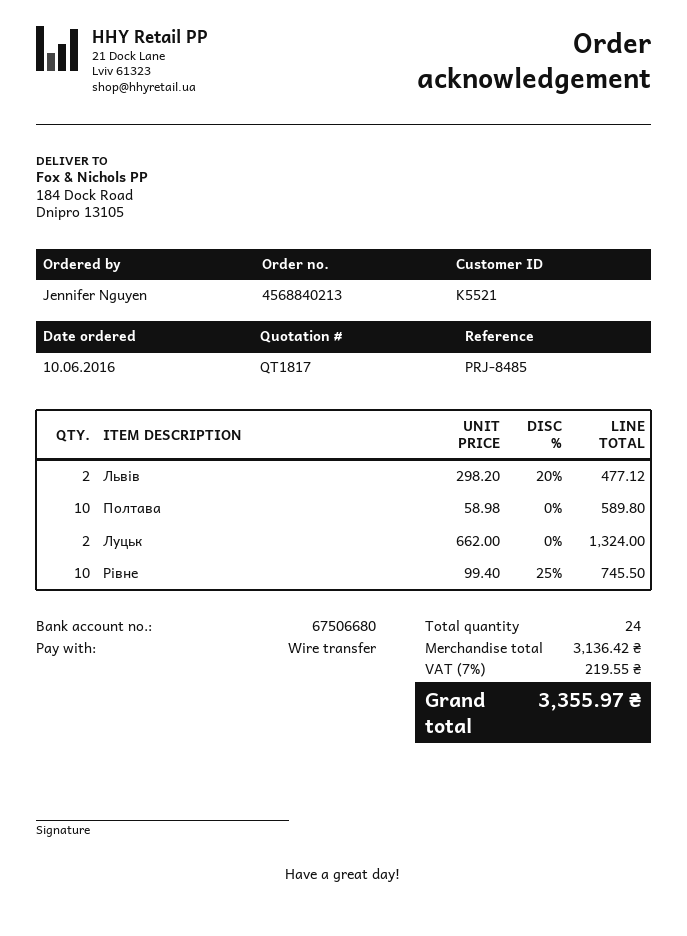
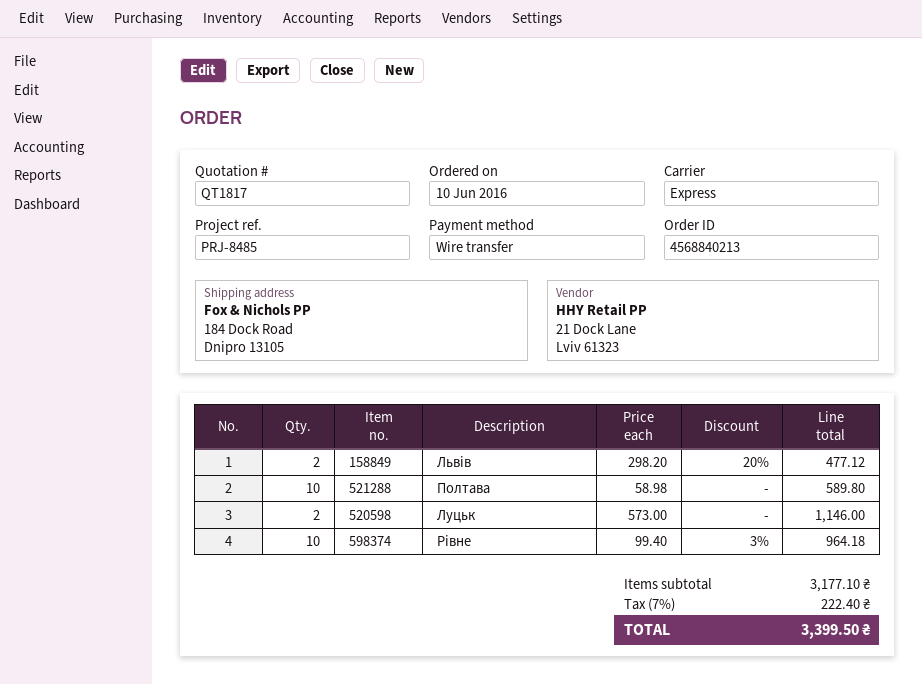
Луцьк: 2 x 662.00 = 1324.00 -> 2 x 573.00 = 1146.00
Рівне: 10 x 99.40 - 25% = 745.50 -> 10 x 99.40 - 3% = 964.18
subtotal: 3136.42 -> 3177.10
tax: 7% = 219.55 -> 7% = 222.40
total: 3355.97 -> 3399.50

